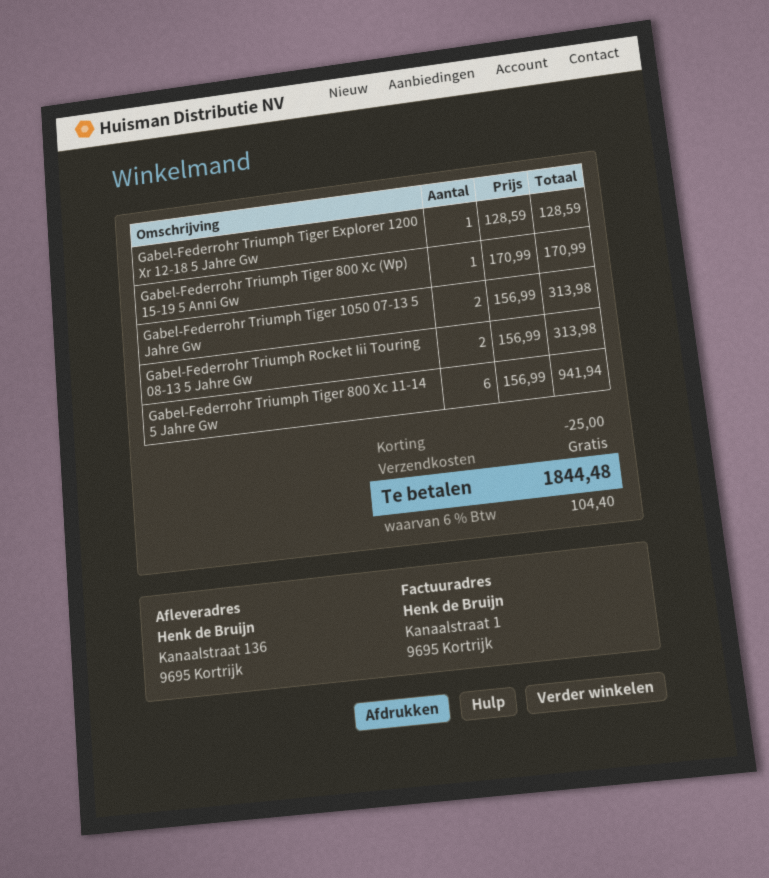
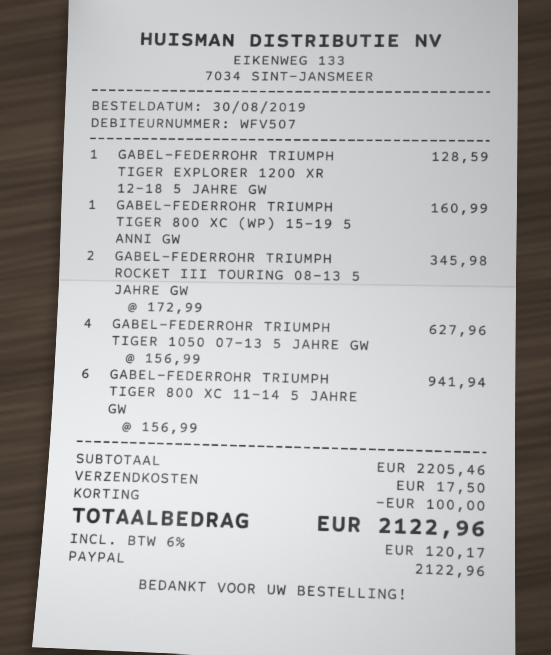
Gabel-Federrohr Triumph Tiger 800 Xc (Wp) 15-19 5 Anni Gw: 1 x 170.99 = 170.99 -> 1 x 160.99 = 160.99
Gabel-Federrohr Triumph Tiger 1050 07-13 5 Jahre Gw: 2 x 156.99 = 313.98 -> 4 x 156.99 = 627.96
Gabel-Federrohr Triumph Rocket Iii Touring 08-13 5 Jahre Gw: 2 x 156.99 = 313.98 -> 2 x 172.99 = 345.98
discount: 25.00 -> 100.00
shipping: 0.00 -> 17.50
tax: 6% = 104.40 -> 6% = 120.17
total: 1844.48 -> 2122.96

